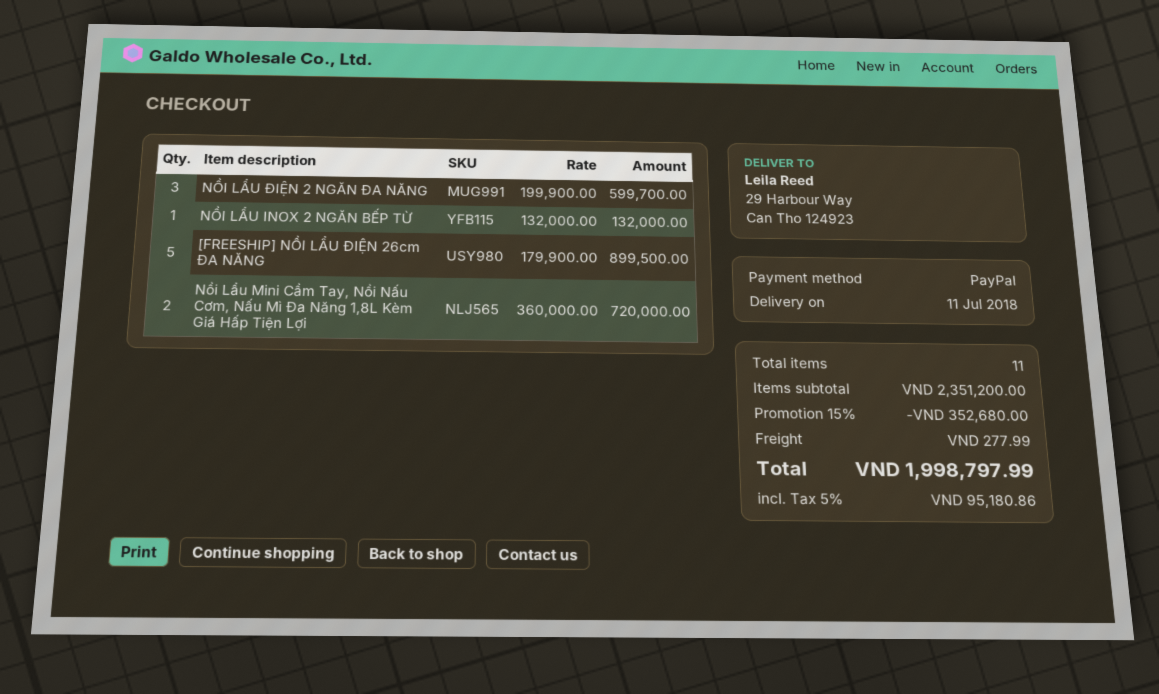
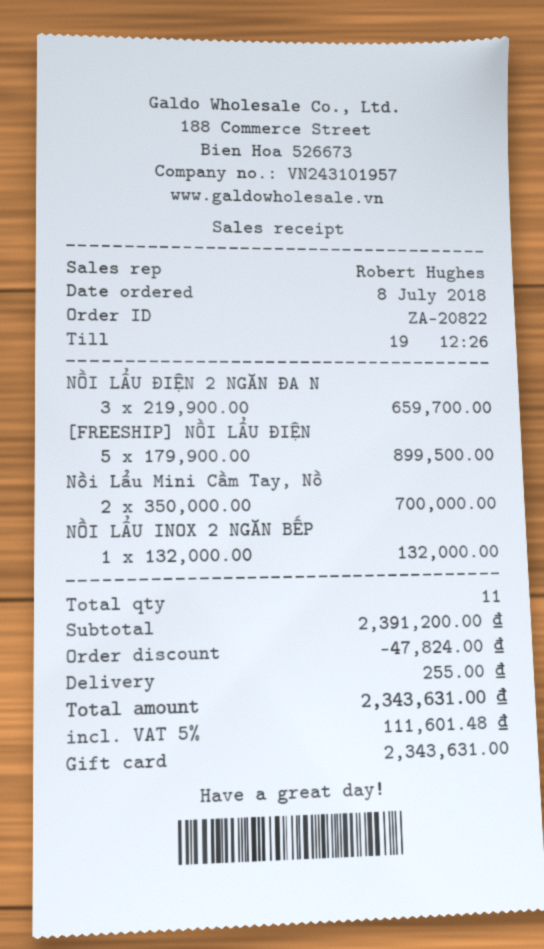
payment method: PayPal -> gift card
NỒI LẨU ĐIỆN 2 NGĂN ĐA NĂNG: 3 x 199900.00 = 599700.00 -> 3 x 219900.00 = 659700.00
Nồi Lẩu Mini Cầm Tay, Nồi Nấu Cơm, Nấu Mì Đa Năng 1,8L Kèm Giá Hấp Tiện Lợi: 2 x 360000.00 = 720000.00 -> 2 x 350000.00 = 700000.00
subtotal: 2351200.00 -> 2391200.00
discount: 352680.00 -> 47824.00
shipping: 277.99 -> 255.00
tax: 5% = 95180.86 -> 5% = 111601.48
total: 1998797.99 -> 2343631.00

